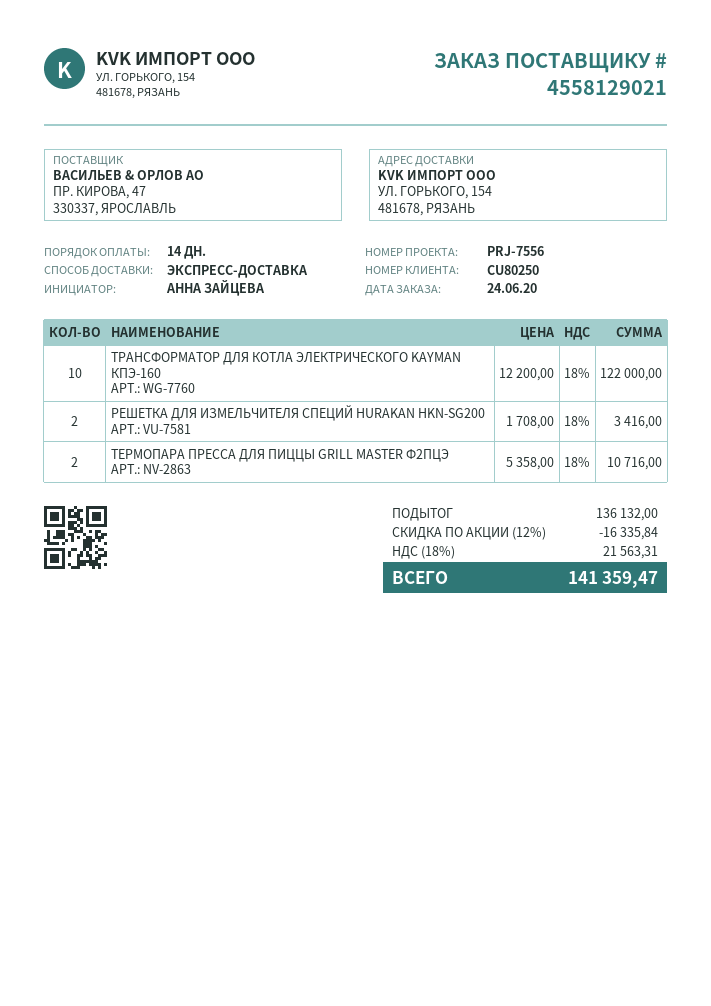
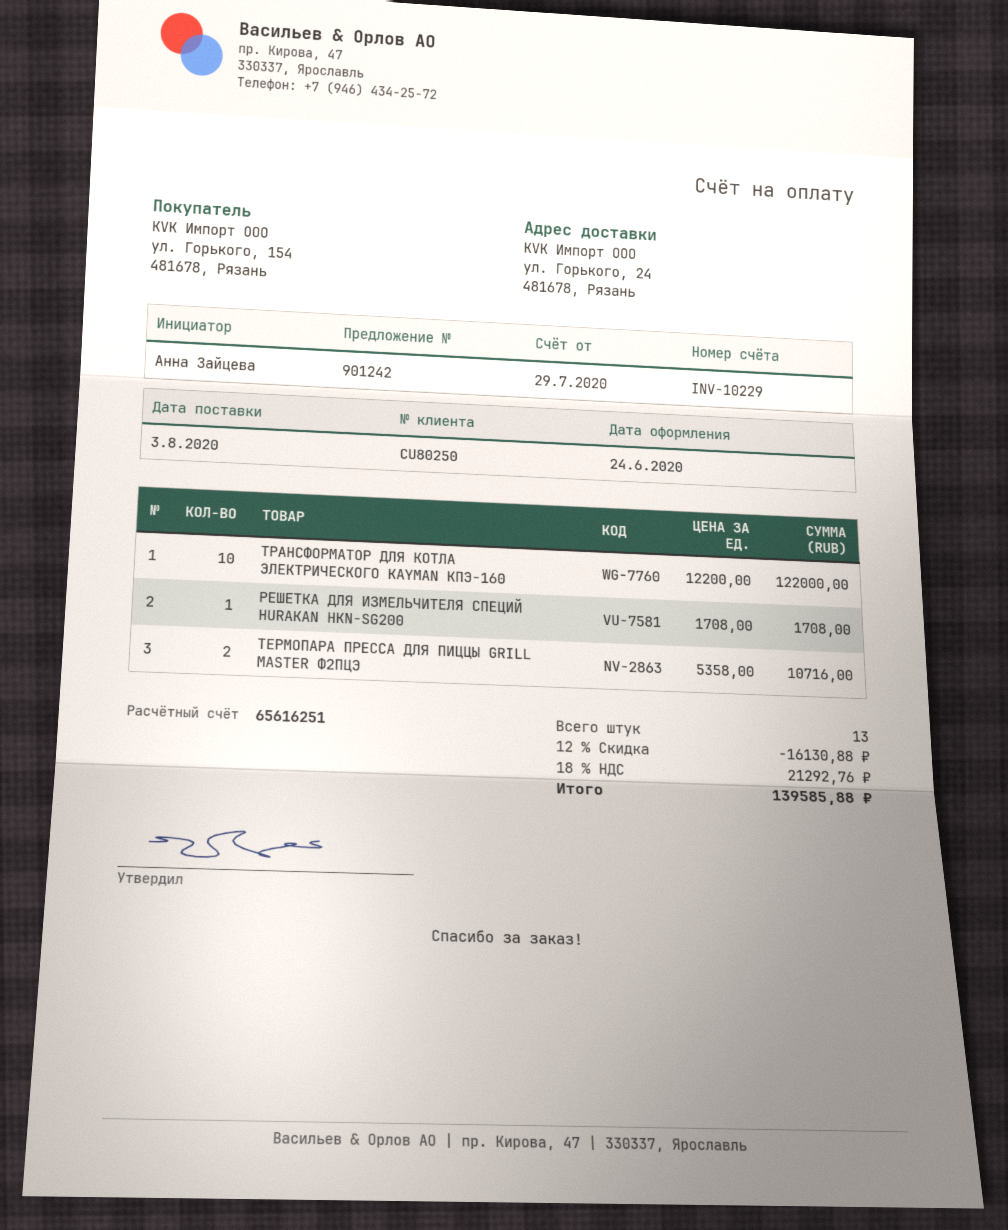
ship to: УЛ. ГОРЬКОГО, 154, 481678, РЯЗАНЬ -> ул. Горького, 24, 481678, Рязань
РЕШЕТКА ДЛЯ ИЗМЕЛЬЧИТЕЛЯ СПЕЦИЙ HURAKAN HKN-SG200: 2 x 1708.00 = 3416.00 -> 1 x 1708.00 = 1708.00
discount: 12% = 16335.84 -> 12% = 16130.88
tax: 18% = 21563.31 -> 18% = 21292.76
total: 141359.47 -> 139585.88

